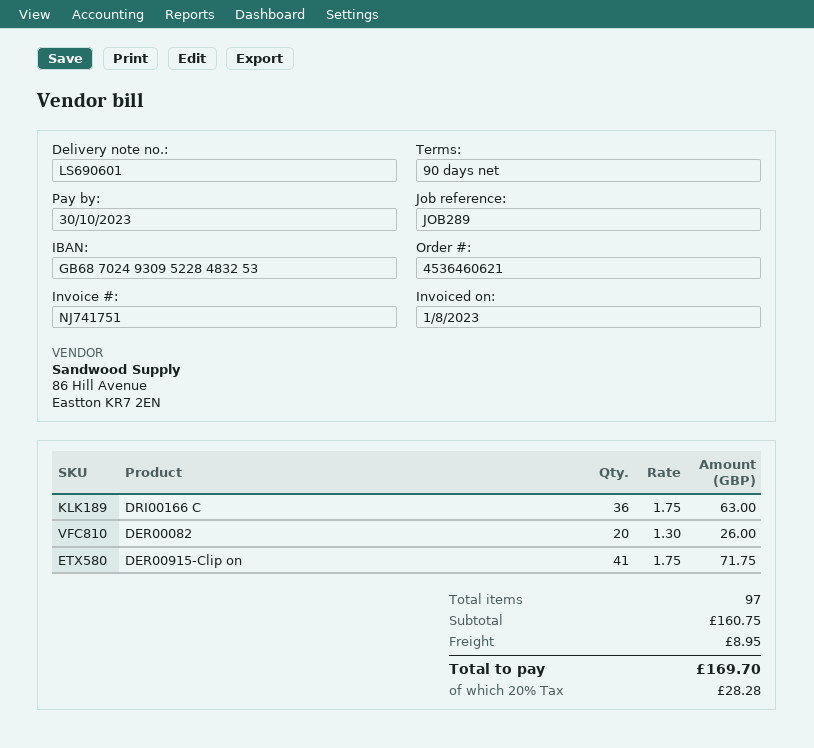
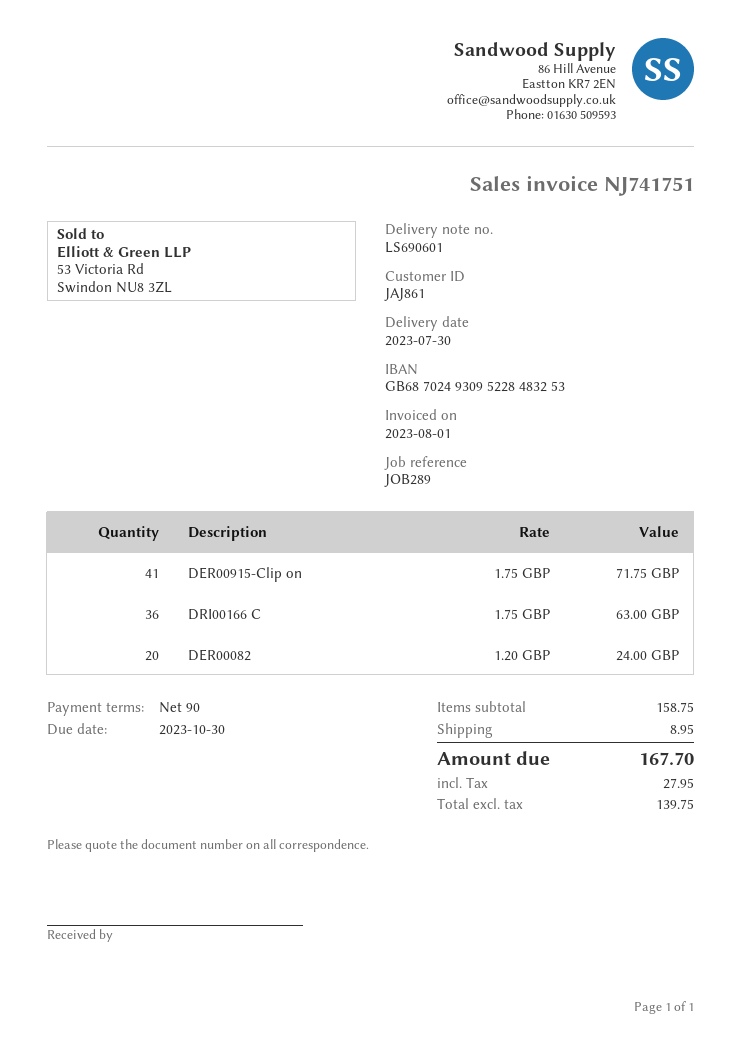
DER00082: 20 x 1.30 = 26.00 -> 20 x 1.20 = 24.00
subtotal: 160.75 -> 158.75
tax: 28.28 -> 27.95
total: 169.70 -> 167.70

